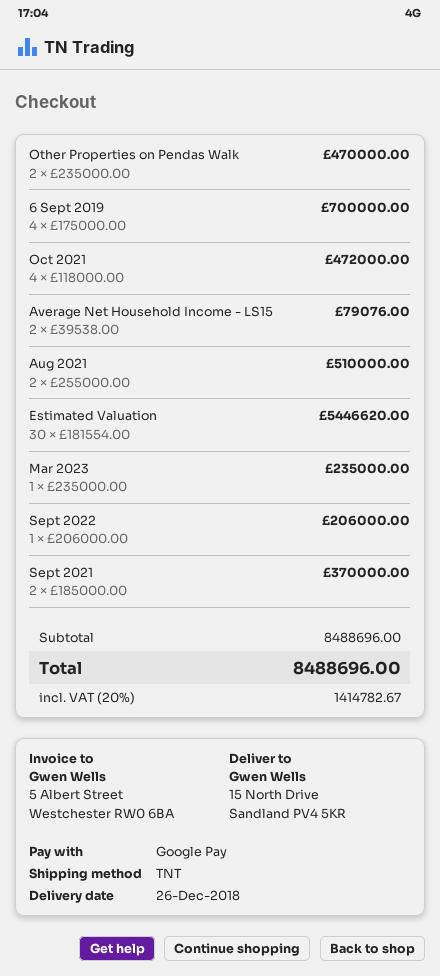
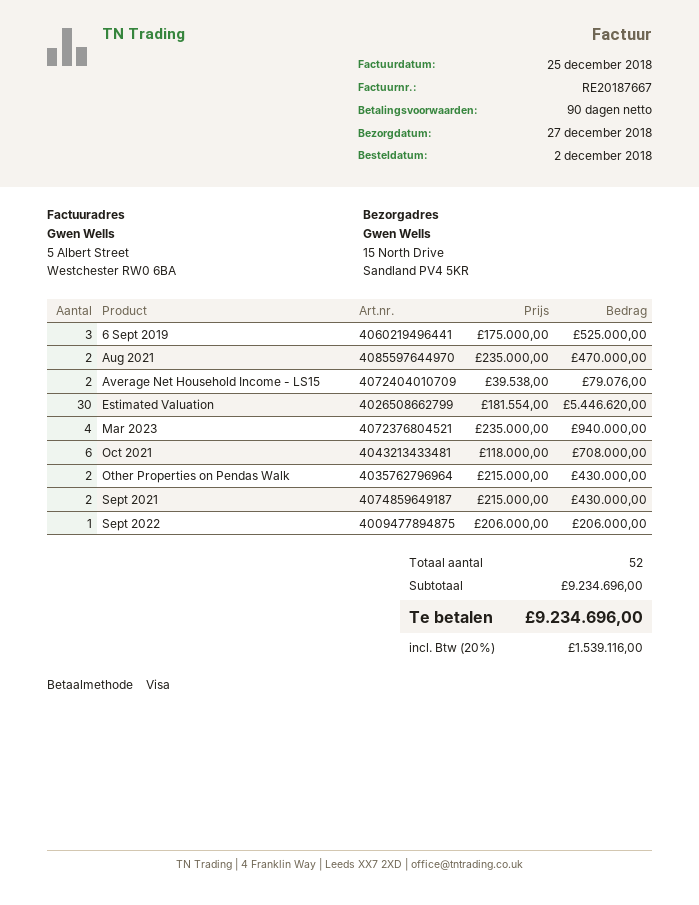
delivery date: 2018-12-26 -> 2018-12-27
payment method: Google Pay -> Visa
Other Properties on Pendas Walk: 2 x 235000.00 = 470000.00 -> 2 x 215000.00 = 430000.00
6 Sept 2019: 4 x 175000.00 = 700000.00 -> 3 x 175000.00 = 525000.00
Oct 2021: 4 x 118000.00 = 472000.00 -> 6 x 118000.00 = 708000.00
Aug 2021: 2 x 255000.00 = 510000.00 -> 2 x 235000.00 = 470000.00
Mar 2023: 1 x 235000.00 = 235000.00 -> 4 x 235000.00 = 940000.00
Sept 2021: 2 x 185000.00 = 370000.00 -> 2 x 215000.00 = 430000.00
subtotal: 8488696.00 -> 9234696.00
tax: 20% = 1414782.67 -> 20% = 1539116.00
total: 8488696.00 -> 9234696.00

